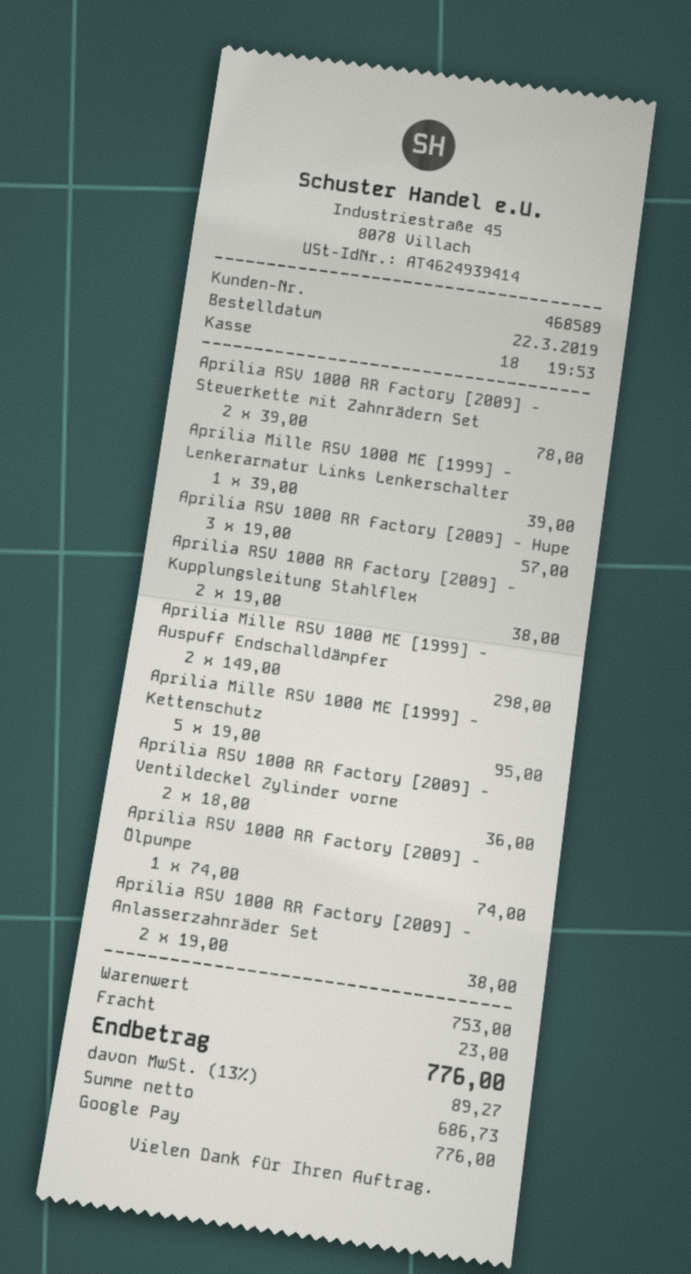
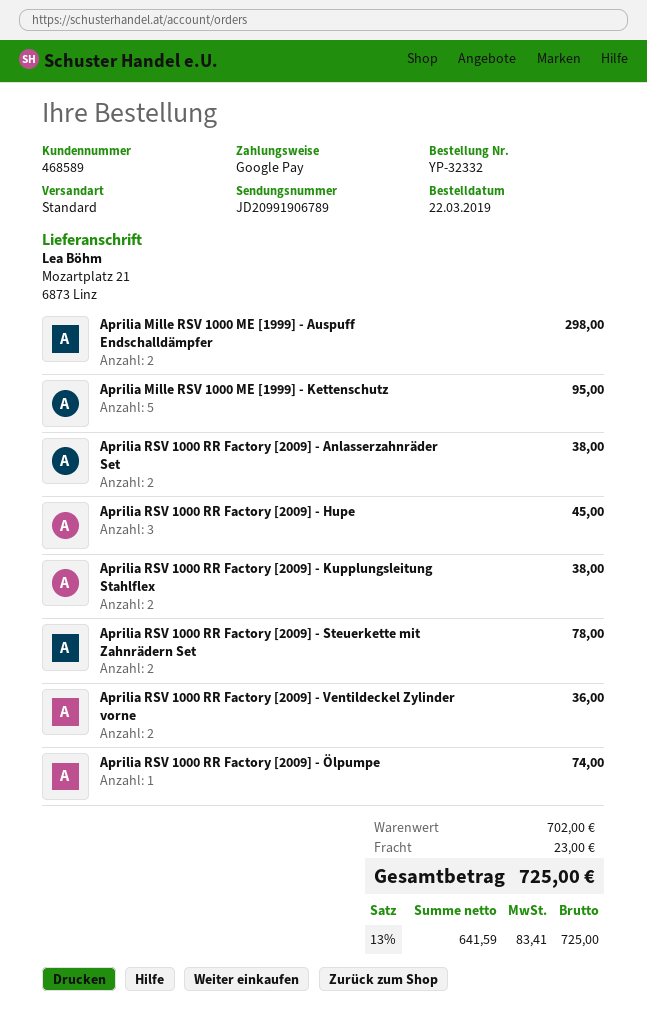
Aprilia Mille RSV 1000 ME [1999] - Lenkerarmatur Links Lenkerschalter: 1 for 39.00 -> none
Aprilia RSV 1000 RR Factory [2009] - Hupe: 3 for 57.00 -> 3 for 45.00
subtotal: 753.00 -> 702.00
net: 686.73 -> 641.59
tax: 13% = 89.27 -> 13% = 83.41
total: 776.00 -> 725.00

